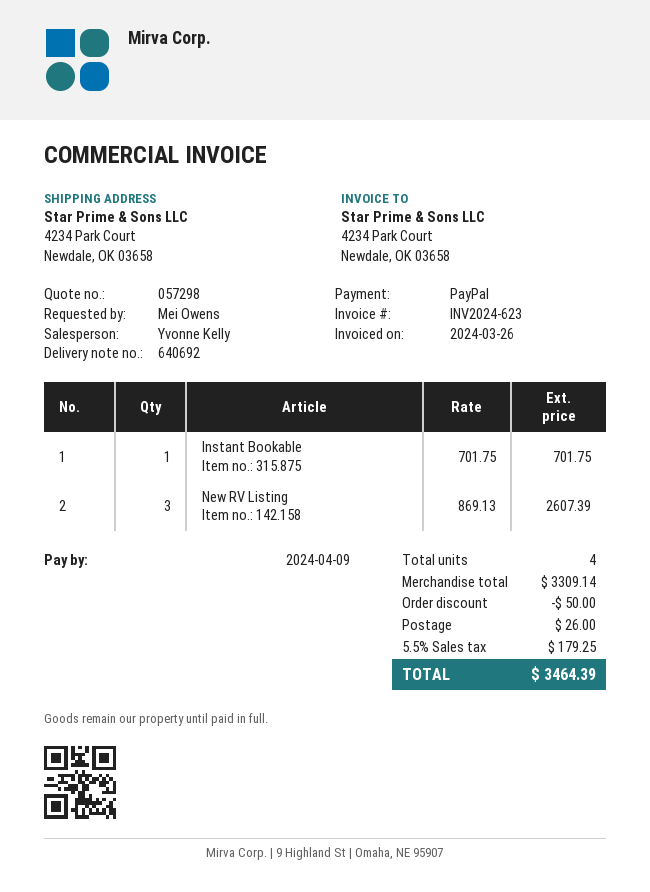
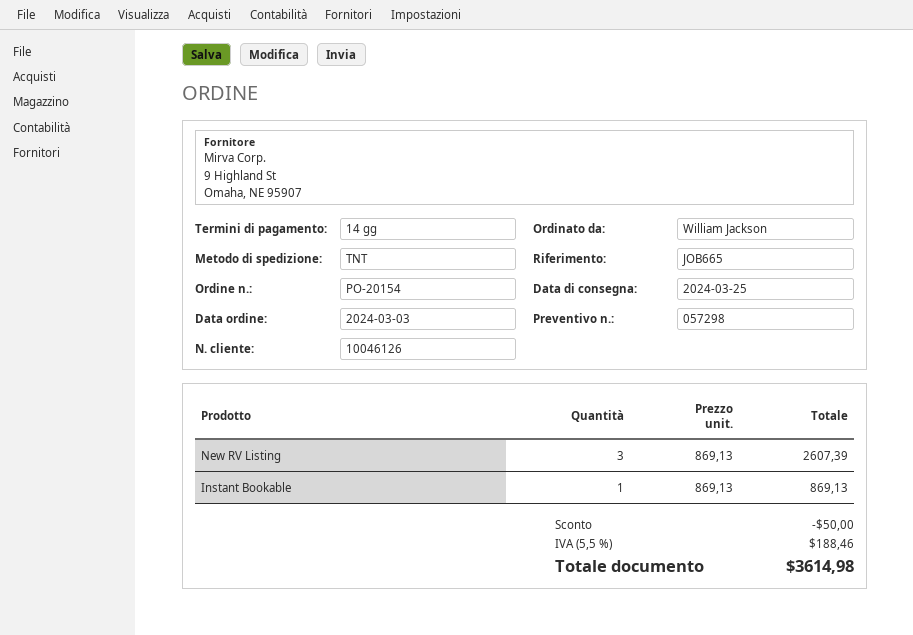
ordered by: Mei Owens -> William Jackson
Instant Bookable: 1 x 701.75 = 701.75 -> 1 x 869.13 = 869.13
shipping: 26.00 -> none
tax: 5.5% = 179.25 -> 5.5% = 188.46
total: 3464.39 -> 3614.98

